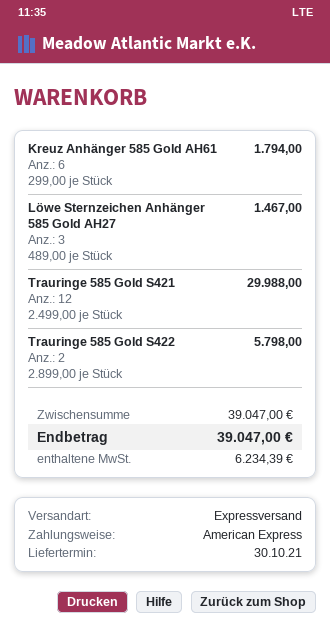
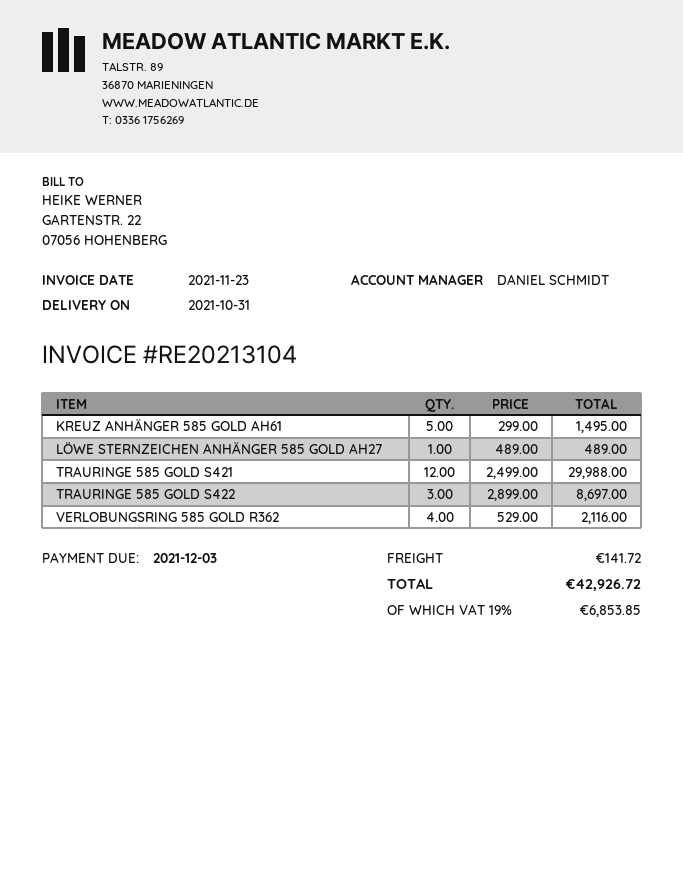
delivery date: 2021-10-30 -> 2021-10-31
Kreuz Anhänger 585 Gold AH61: 6 x 299.00 = 1794.00 -> 5 x 299.00 = 1495.00
Löwe Sternzeichen Anhänger 585 Gold AH27: 3 x 489.00 = 1467.00 -> 1 x 489.00 = 489.00
Trauringe 585 Gold S422: 2 x 2899.00 = 5798.00 -> 3 x 2899.00 = 8697.00
VERLOBUNGSRING 585 GOLD R362: none -> 4 x 529.00 = 2116.00
shipping: none -> 141.72
tax: 6234.39 -> 6853.85
total: 39047.00 -> 42926.72

